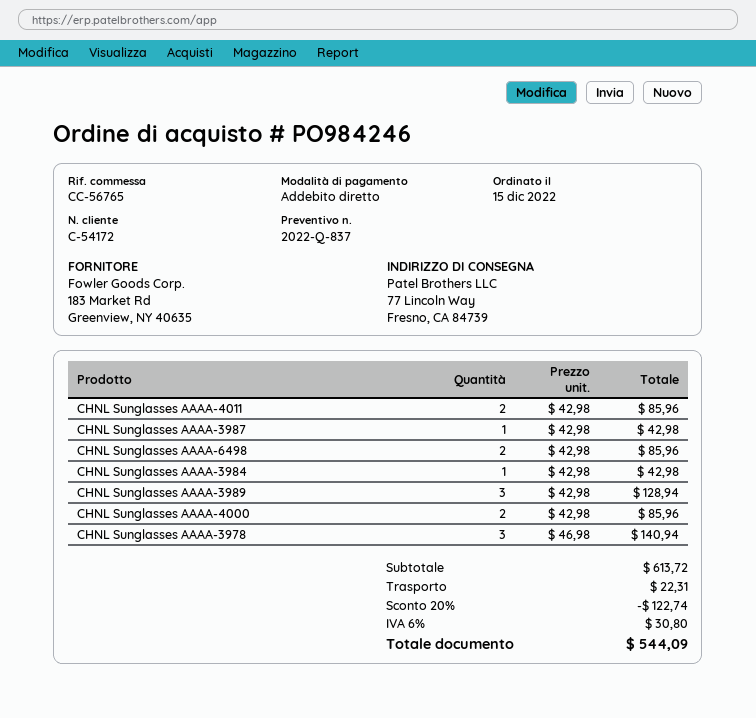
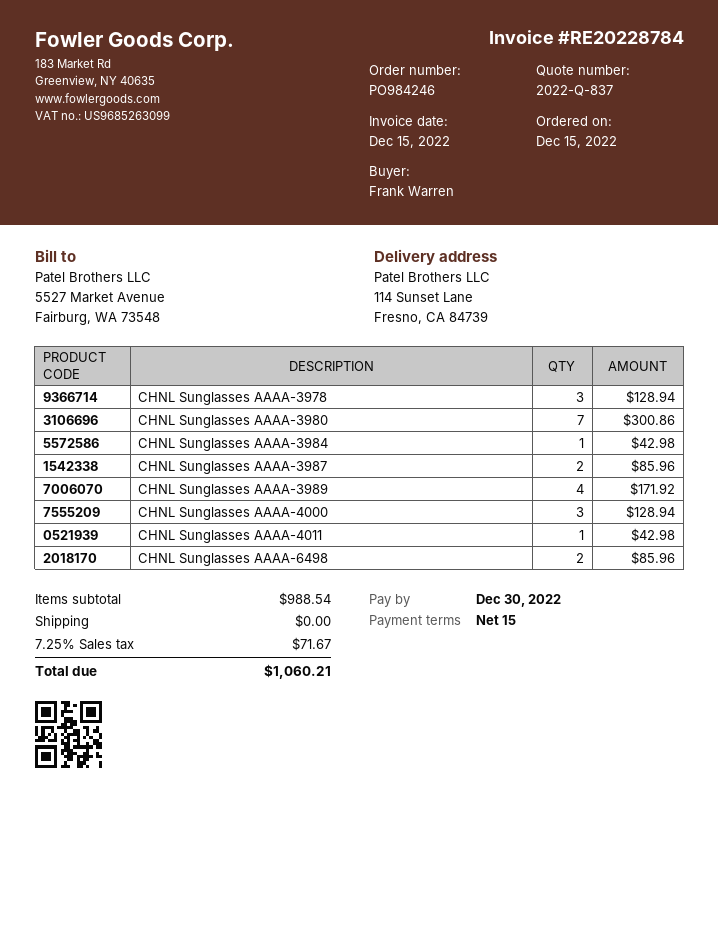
ship to: 77 Lincoln Way, Fresno, CA 84739 -> 114 Sunset Lane, Fresno, CA 84739
CHNL Sunglasses AAAA-4011: 2 for 85.96 -> 1 for 42.98
CHNL Sunglasses AAAA-3987: 1 for 42.98 -> 2 for 85.96
CHNL Sunglasses AAAA-3989: 3 for 128.94 -> 4 for 171.92
CHNL Sunglasses AAAA-4000: 2 for 85.96 -> 3 for 128.94
CHNL Sunglasses AAAA-3978: 3 for 140.94 -> 3 for 128.94
CHNL Sunglasses AAAA-3980: none -> 7 for 300.86
subtotal: 613.72 -> 988.54
discount: 20% = 122.74 -> none
shipping: 22.31 -> 0.00
tax: 6% = 30.80 -> 7.25% = 71.67
total: 544.09 -> 1060.21

